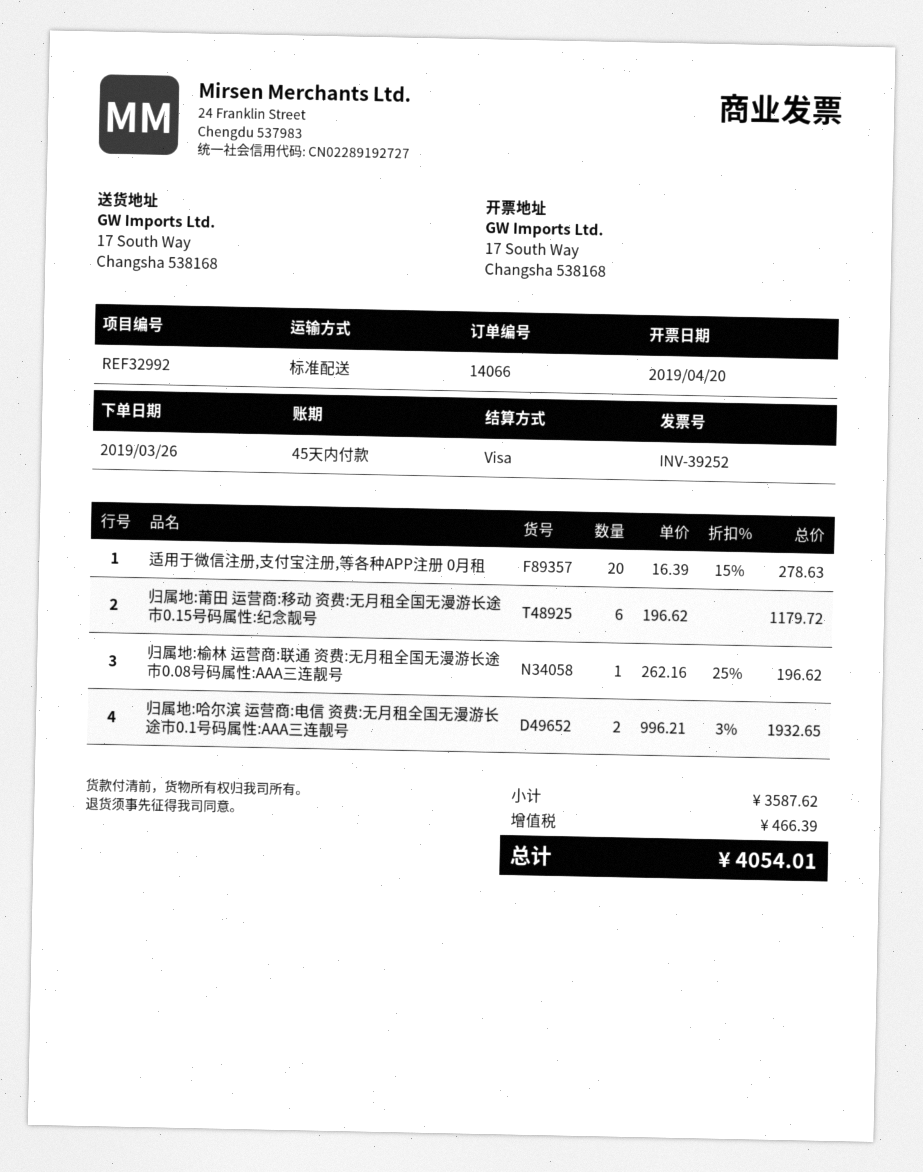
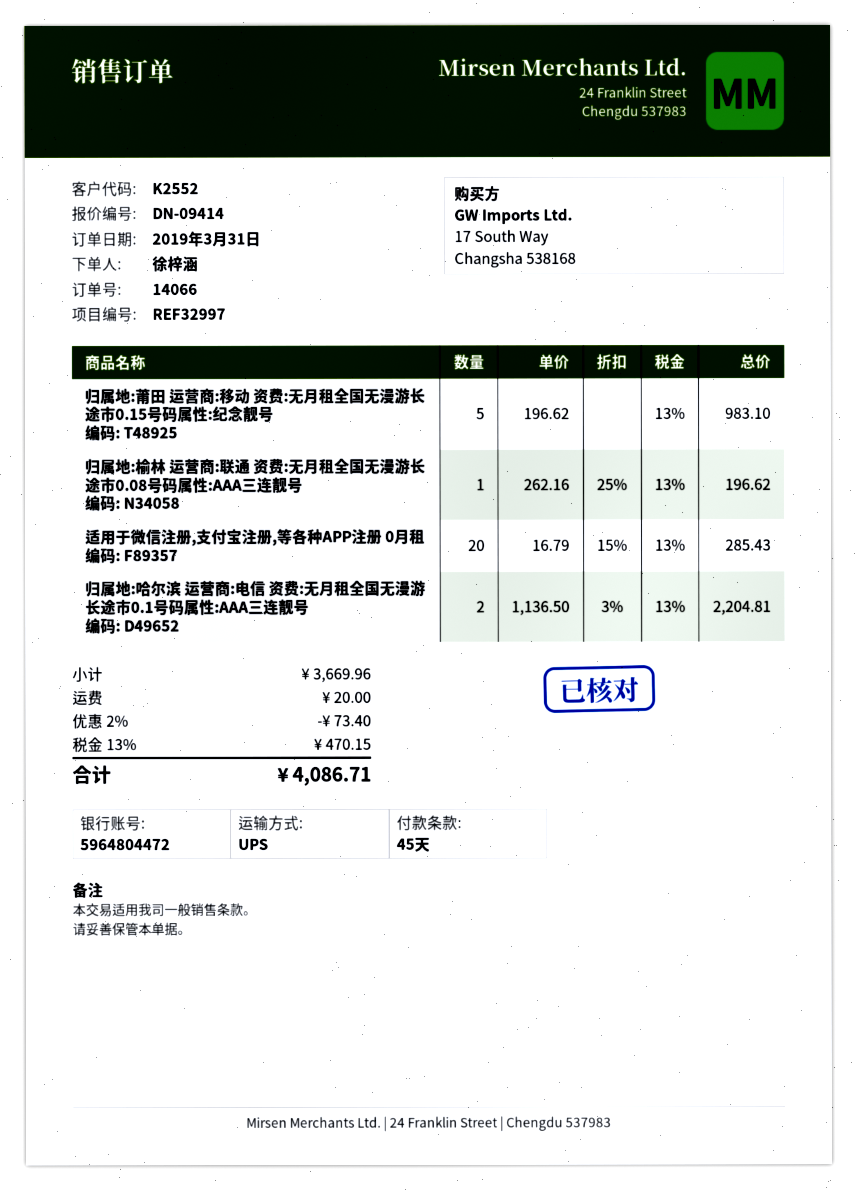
order date: 2019-03-26 -> 2019-03-31
reference: REF32992 -> REF32997
shipping method: standard -> UPS
适用于微信注册,支付宝注册,等各种APP注册 0月租: 20 x 16.39 - 15% = 278.63 -> 20 x 16.79 - 15% = 285.43
归属地:莆田 运营商:移动 资费:无月租全国无漫游长途市0.15号码属性:纪念靓号: 6 x 196.62 = 1179.72 -> 5 x 196.62 = 983.10
归属地:哈尔滨 运营商:电信 资费:无月租全国无漫游长途市0.1号码属性:AAA三连靓号: 2 x 996.21 - 3% = 1932.65 -> 2 x 1136.50 - 3% = 2204.81
subtotal: 3587.62 -> 3669.96
discount: none -> 2% = 73.40
shipping: none -> 20.00
tax: 466.39 -> 470.15
total: 4054.01 -> 4086.71

